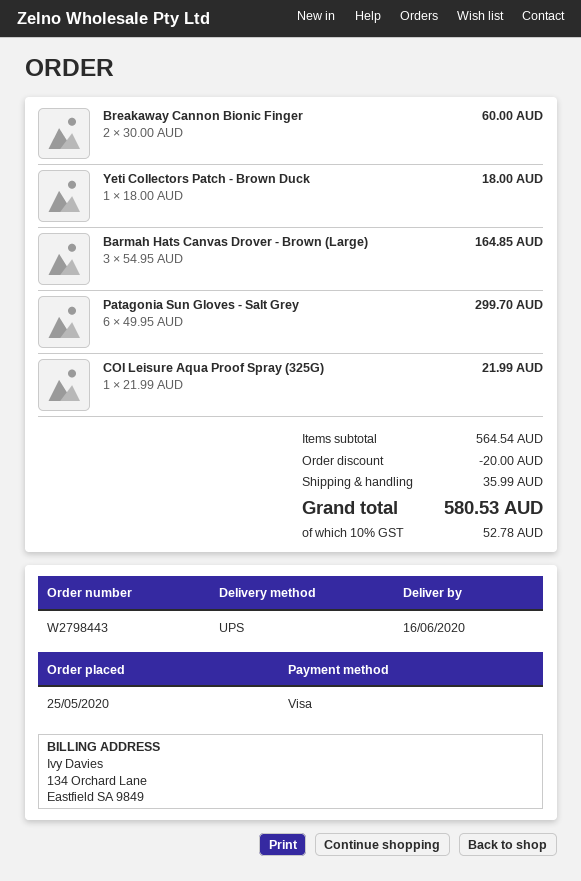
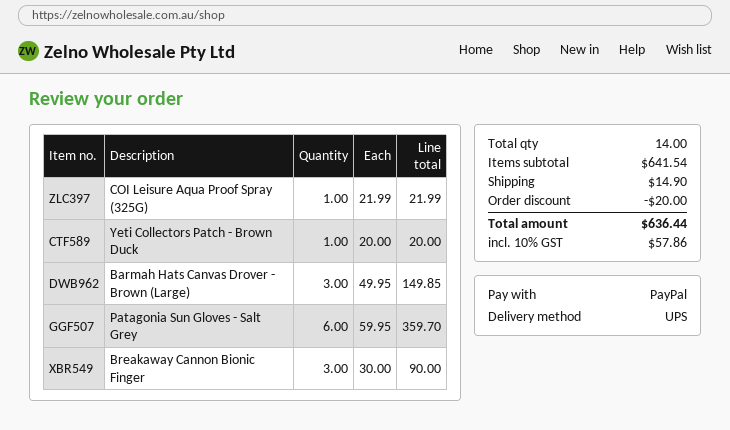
payment method: Visa -> PayPal
Breakaway Cannon Bionic Finger: 2 x 30.00 = 60.00 -> 3 x 30.00 = 90.00
Yeti Collectors Patch - Brown Duck: 1 x 18.00 = 18.00 -> 1 x 20.00 = 20.00
Barmah Hats Canvas Drover - Brown (Large): 3 x 54.95 = 164.85 -> 3 x 49.95 = 149.85
Patagonia Sun Gloves - Salt Grey: 6 x 49.95 = 299.70 -> 6 x 59.95 = 359.70
subtotal: 564.54 -> 641.54
shipping: 35.99 -> 14.90
tax: 10% = 52.78 -> 10% = 57.86
total: 580.53 -> 636.44

